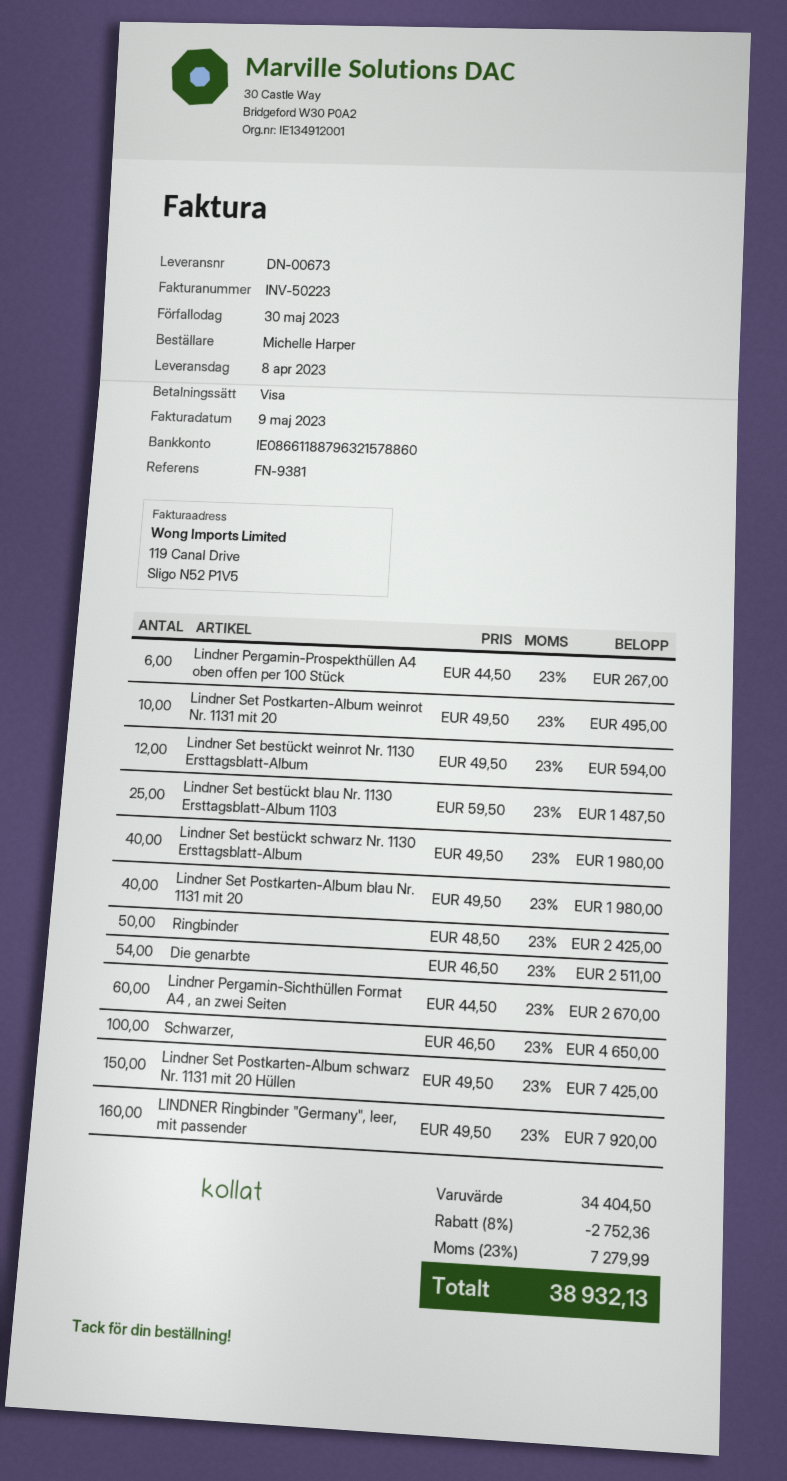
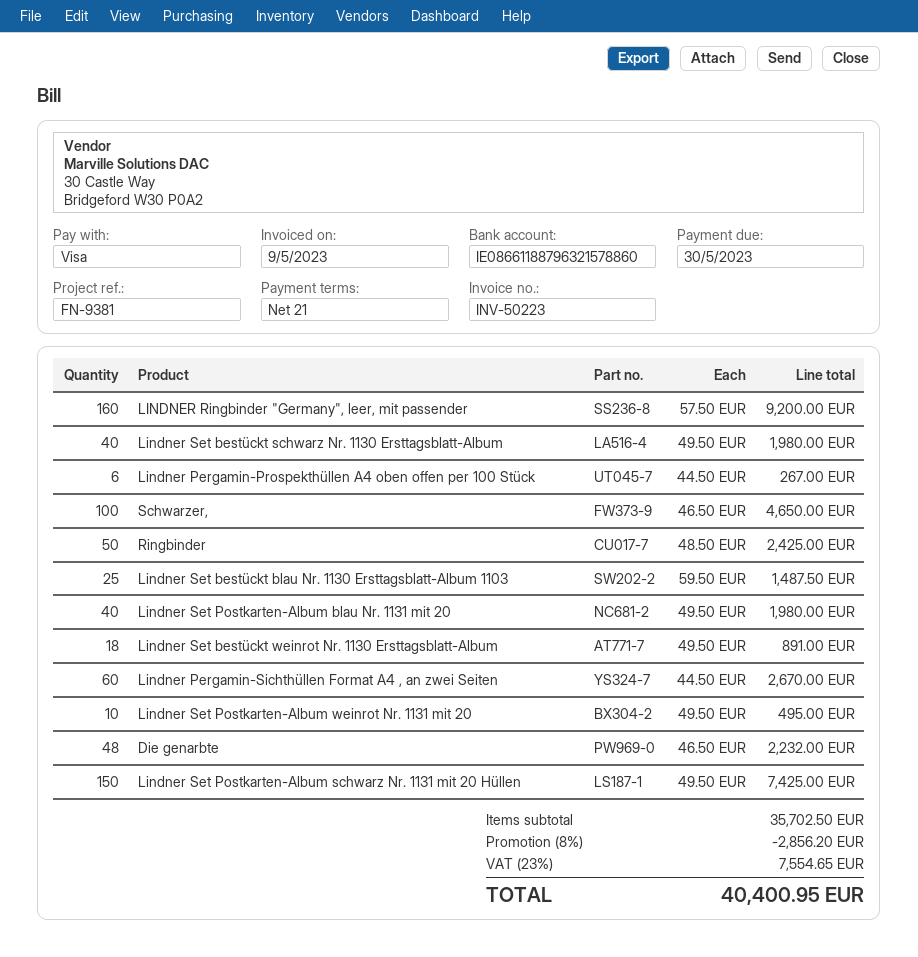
Lindner Set bestückt weinrot Nr. 1130 Ersttagsblatt-Album: 12 x 49.50 = 594.00 -> 18 x 49.50 = 891.00
Die genarbte: 54 x 46.50 = 2511.00 -> 48 x 46.50 = 2232.00
LINDNER Ringbinder "Germany", leer, mit passender: 160 x 49.50 = 7920.00 -> 160 x 57.50 = 9200.00
subtotal: 34404.50 -> 35702.50
discount: 8% = 2752.36 -> 8% = 2856.20
tax: 23% = 7279.99 -> 23% = 7554.65
total: 38932.13 -> 40400.95

